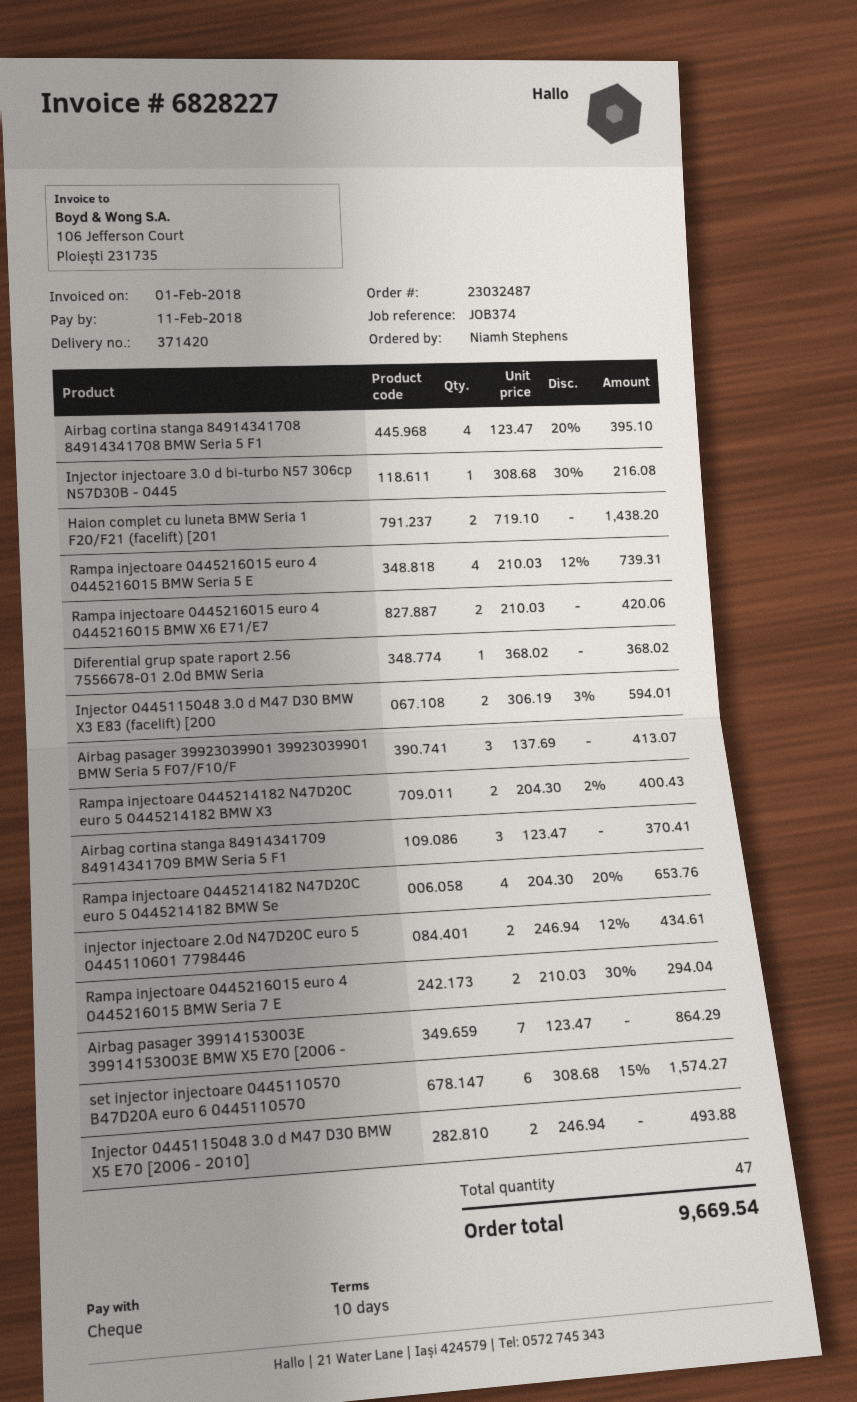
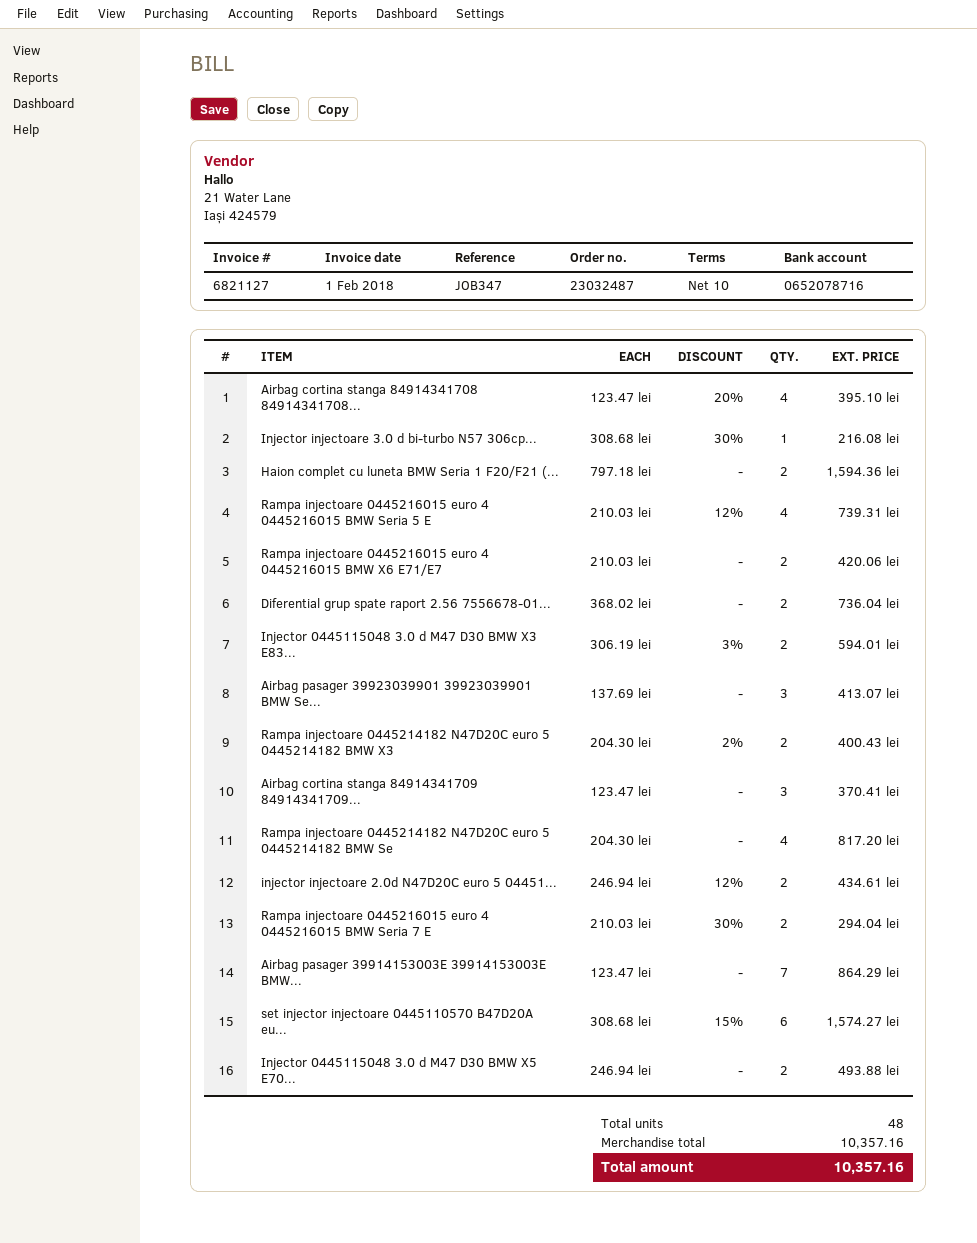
invoice number: 6828227 -> 6821127
reference: JOB374 -> JOB347
Haion complet cu luneta BMW Seria 1 F20/F21 (facelift) [201: 2 x 719.10 = 1438.20 -> 2 x 797.18 = 1594.36
Diferential grup spate raport 2.56 7556678-01 2.0d BMW Seria: 1 x 368.02 = 368.02 -> 2 x 368.02 = 736.04
Rampa injectoare 0445214182 N47D20C euro 5 0445214182 BMW Se: 4 x 204.30 - 20% = 653.76 -> 4 x 204.30 = 817.20
total quantity: 47 -> 48
total: 9669.54 -> 10357.16

